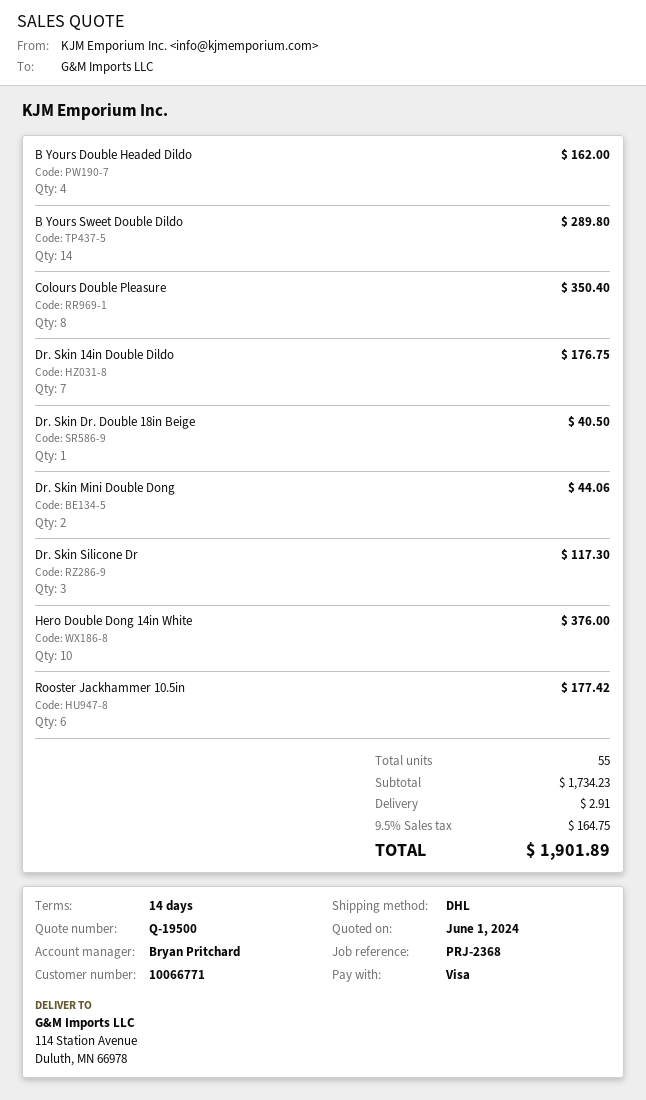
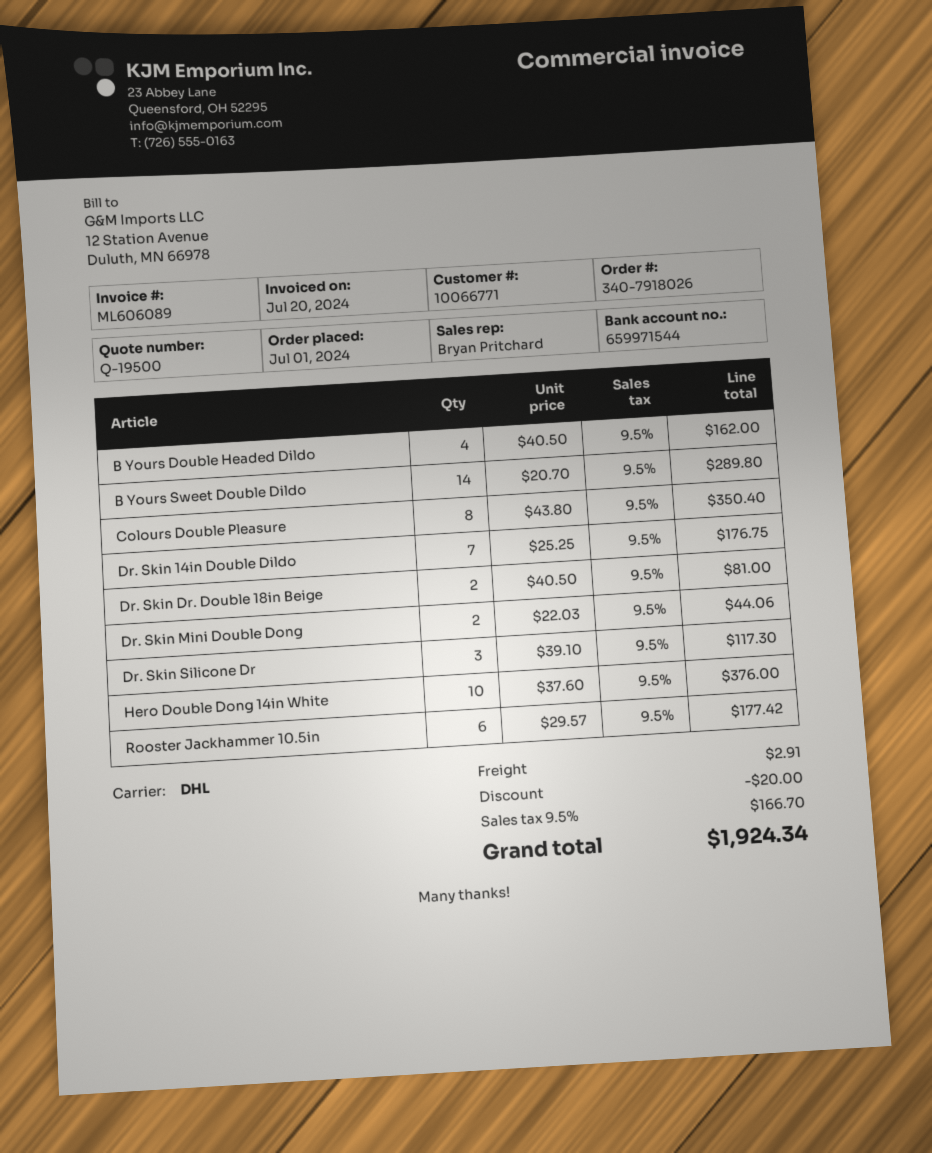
Dr. Skin Dr. Double 18in Beige: 1 for 40.50 -> 2 for 81.00
discount: none -> 20.00
tax: 9.5% = 164.75 -> 9.5% = 166.70
total: 1901.89 -> 1924.34

